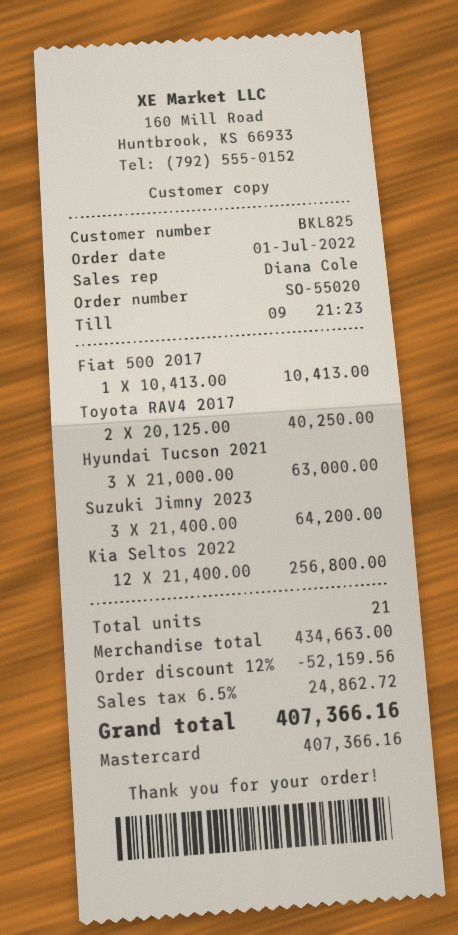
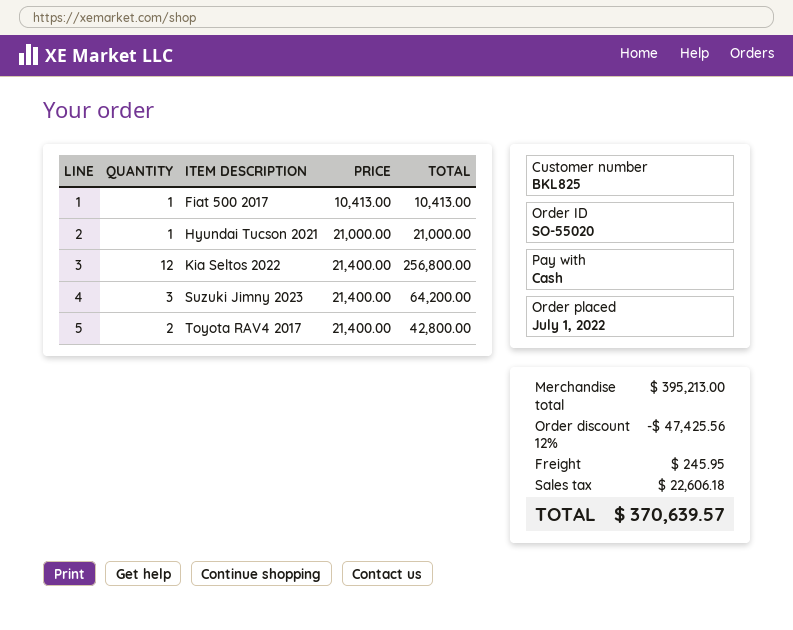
payment method: Mastercard -> cash
Toyota RAV4 2017: 2 x 20125.00 = 40250.00 -> 2 x 21400.00 = 42800.00
Hyundai Tucson 2021: 3 x 21000.00 = 63000.00 -> 1 x 21000.00 = 21000.00
subtotal: 434663.00 -> 395213.00
discount: 12% = 52159.56 -> 12% = 47425.56
shipping: none -> 245.95
tax: 24862.72 -> 22606.18
total: 407366.16 -> 370639.57

